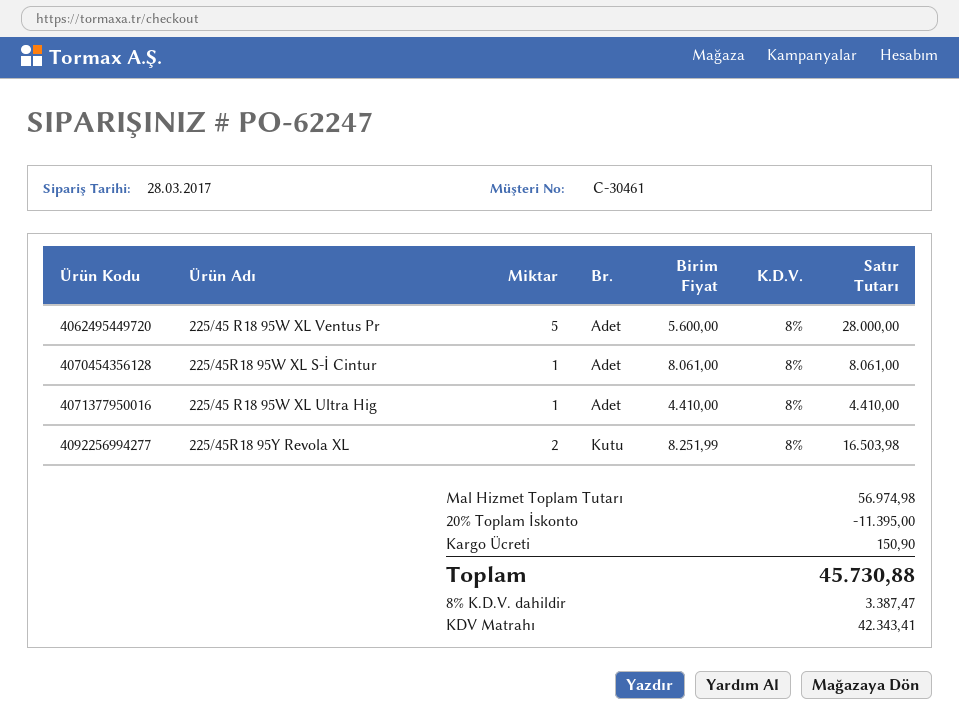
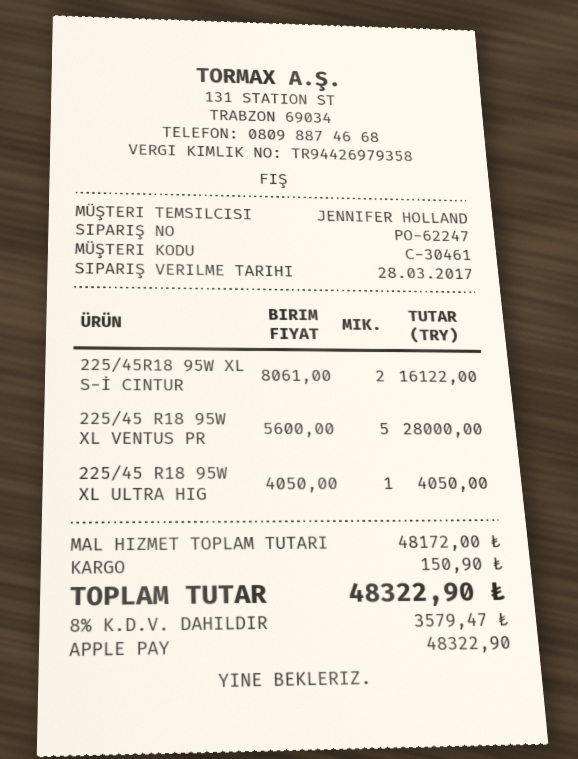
225/45R18 95W XL S-İ Cintur: 1 x 8061.00 = 8061.00 -> 2 x 8061.00 = 16122.00
225/45 R18 95W XL Ultra Hig: 1 x 4410.00 = 4410.00 -> 1 x 4050.00 = 4050.00
225/45R18 95Y Revola XL: 2 x 8251.99 = 16503.98 -> none
subtotal: 56974.98 -> 48172.00
discount: 20% = 11395.00 -> none
tax: 8% = 3387.47 -> 8% = 3579.47
total: 45730.88 -> 48322.90

